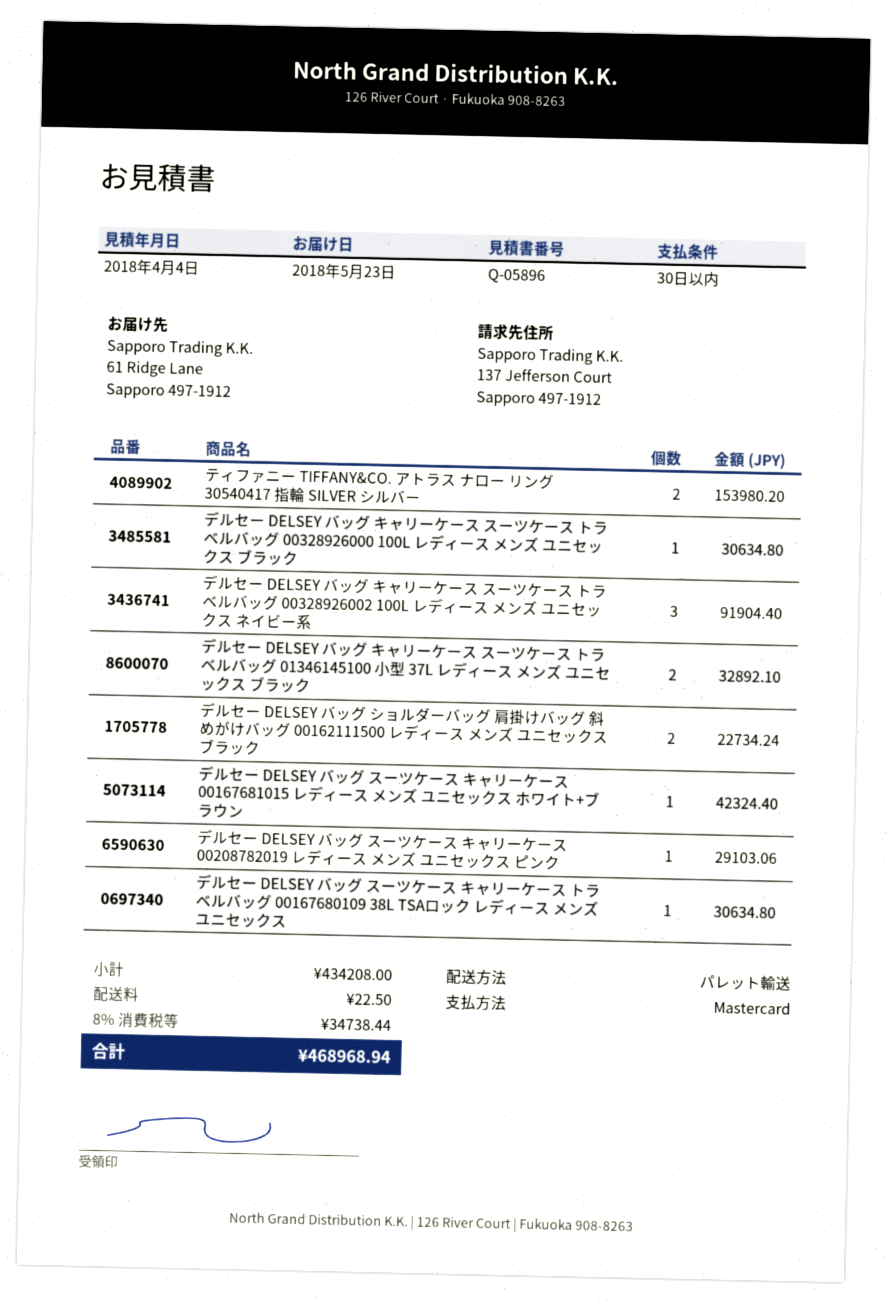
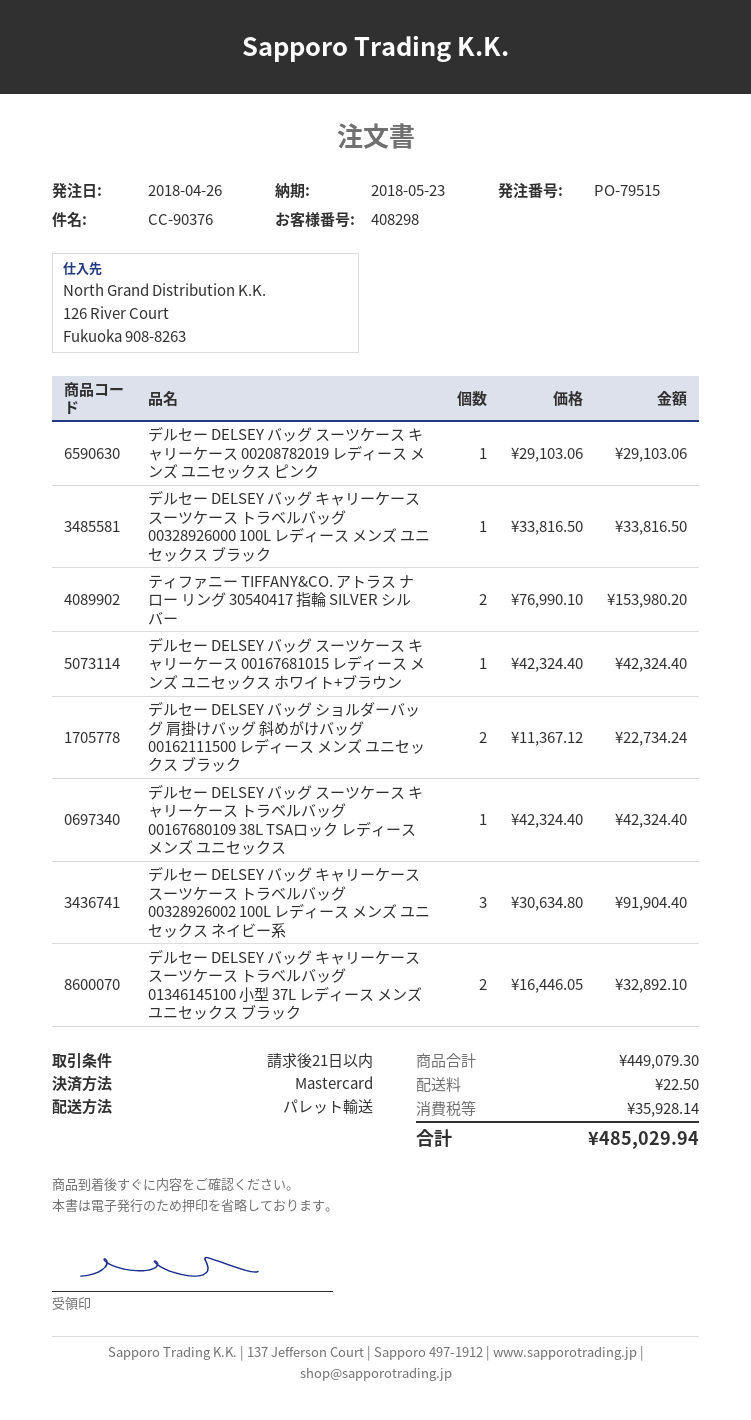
payment terms: 30 days -> 21 days
デルセー DELSEY バッグ キャリーケース スーツケース トラベルバッグ 00328926000 100L レディース メンズ ユニセックス ブラック: 1 for 30634.80 -> 1 for 33816.50
デルセー DELSEY バッグ スーツケース キャリーケース トラベルバッグ 00167680109 38L TSAロック レディース メンズ ユニセックス: 1 for 30634.80 -> 1 for 42324.40
subtotal: 434208.00 -> 449079.30
tax: 34738.44 -> 35928.14
total: 468968.94 -> 485029.94

